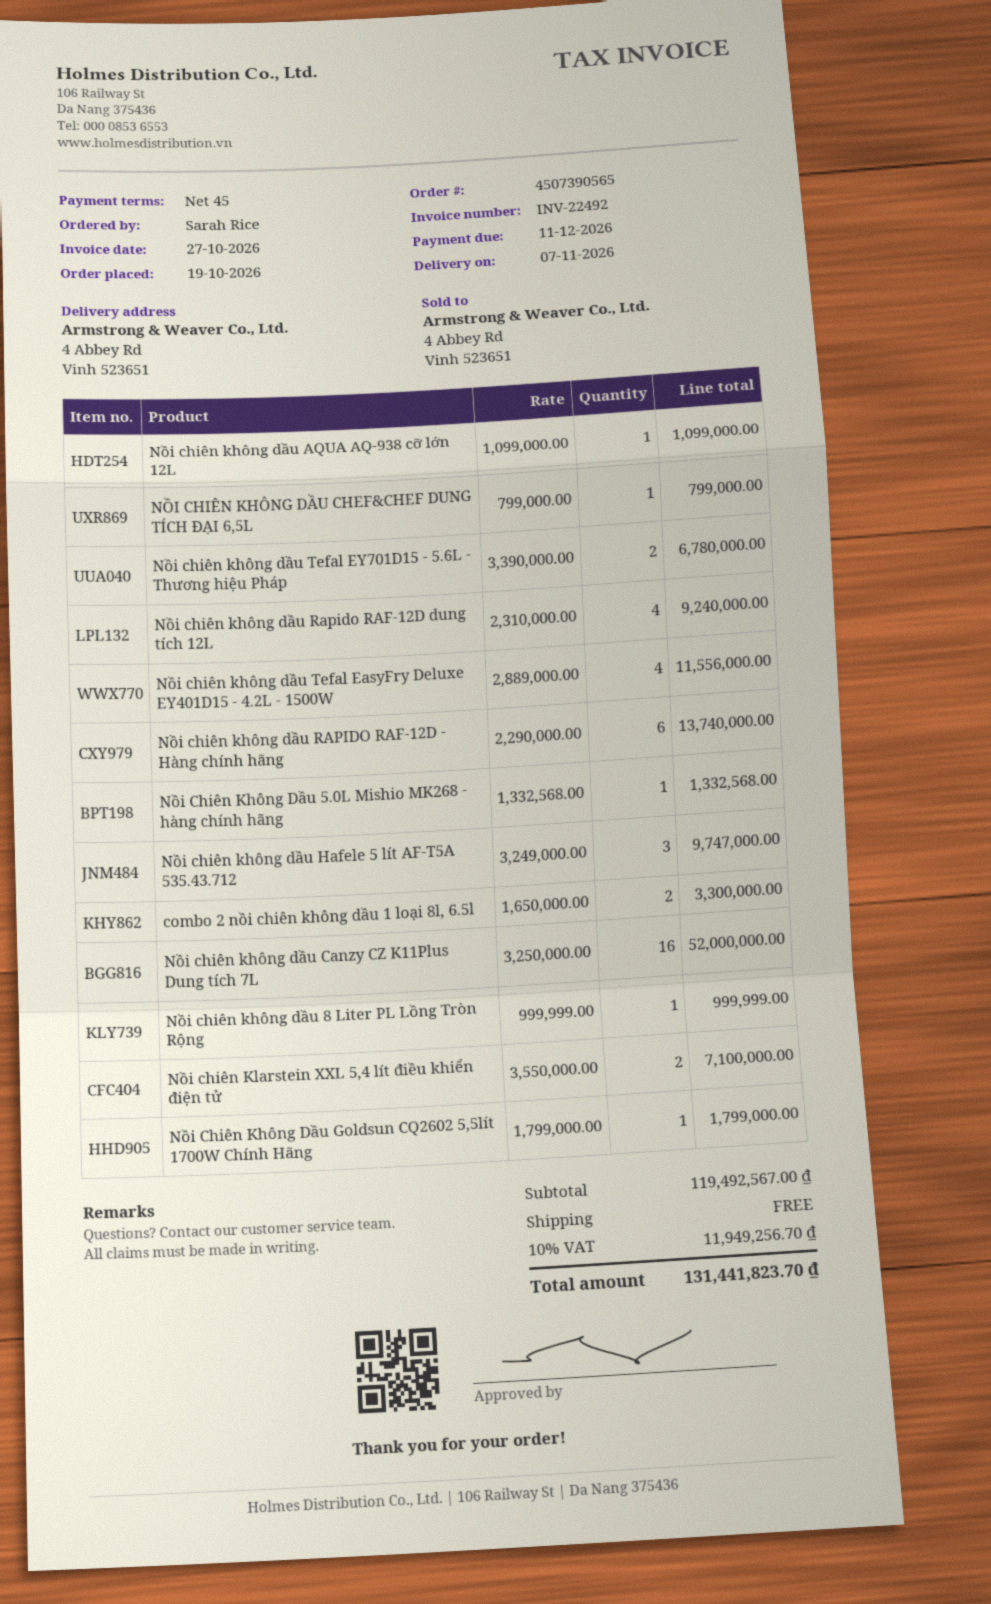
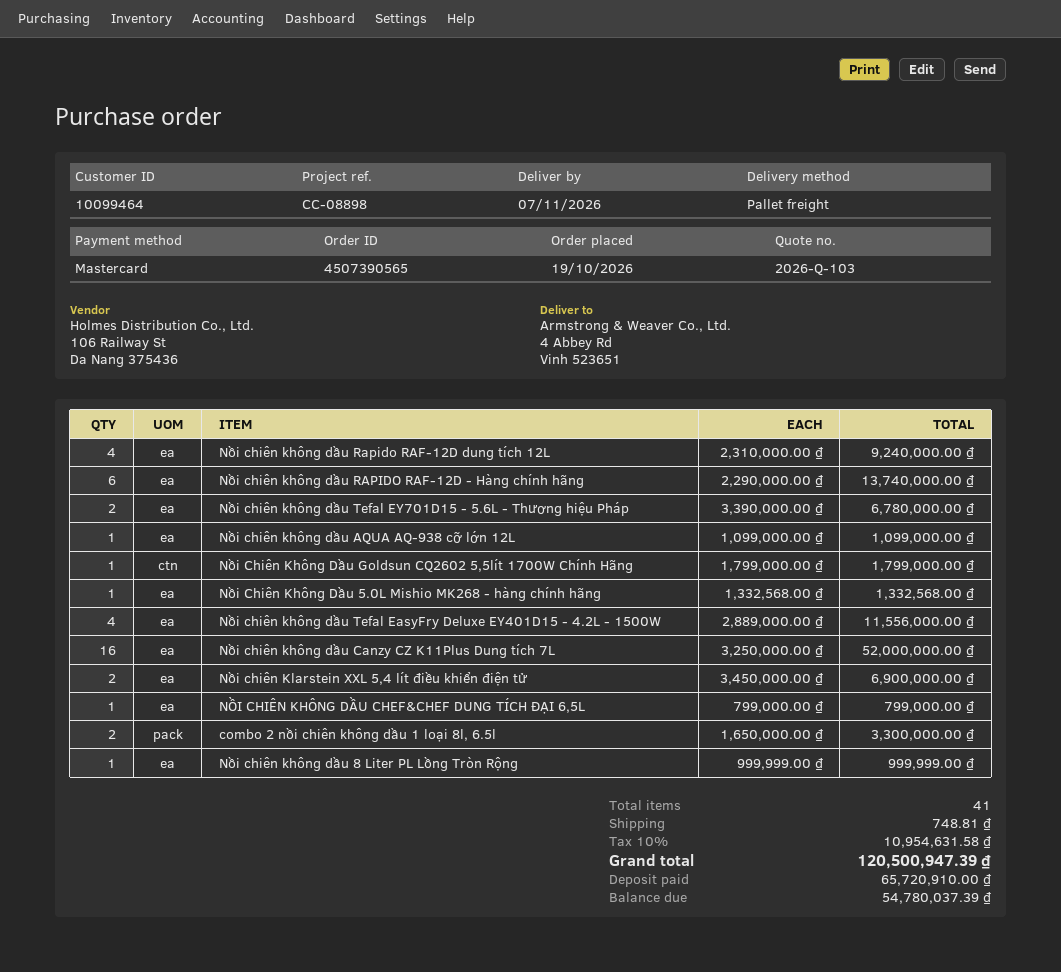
Nồi chiên không dầu Hafele 5 lít AF-T5A 535.43.712: 3 x 3249000.00 = 9747000.00 -> none
Nồi chiên Klarstein XXL 5,4 lít điều khiển điện tử: 2 x 3550000.00 = 7100000.00 -> 2 x 3450000.00 = 6900000.00
shipping: 0.00 -> 748.81
tax: 10% = 11949256.70 -> 10% = 10954631.58
total: 131441823.70 -> 120500947.39

